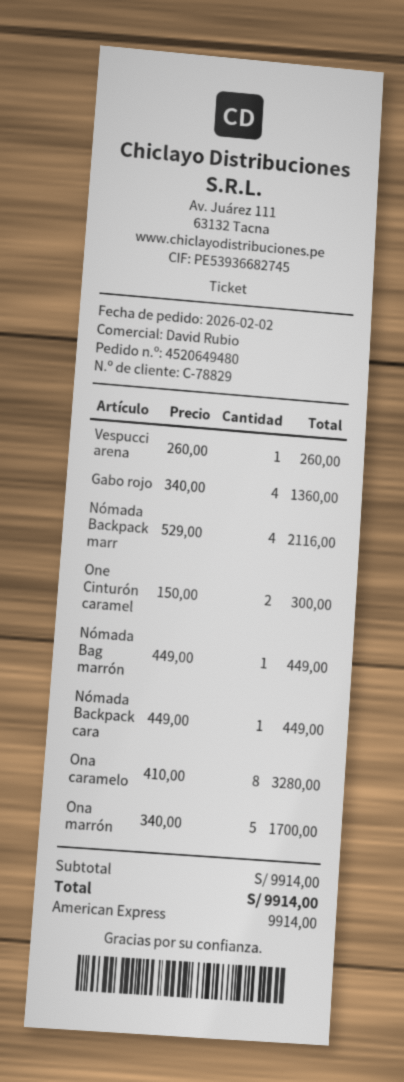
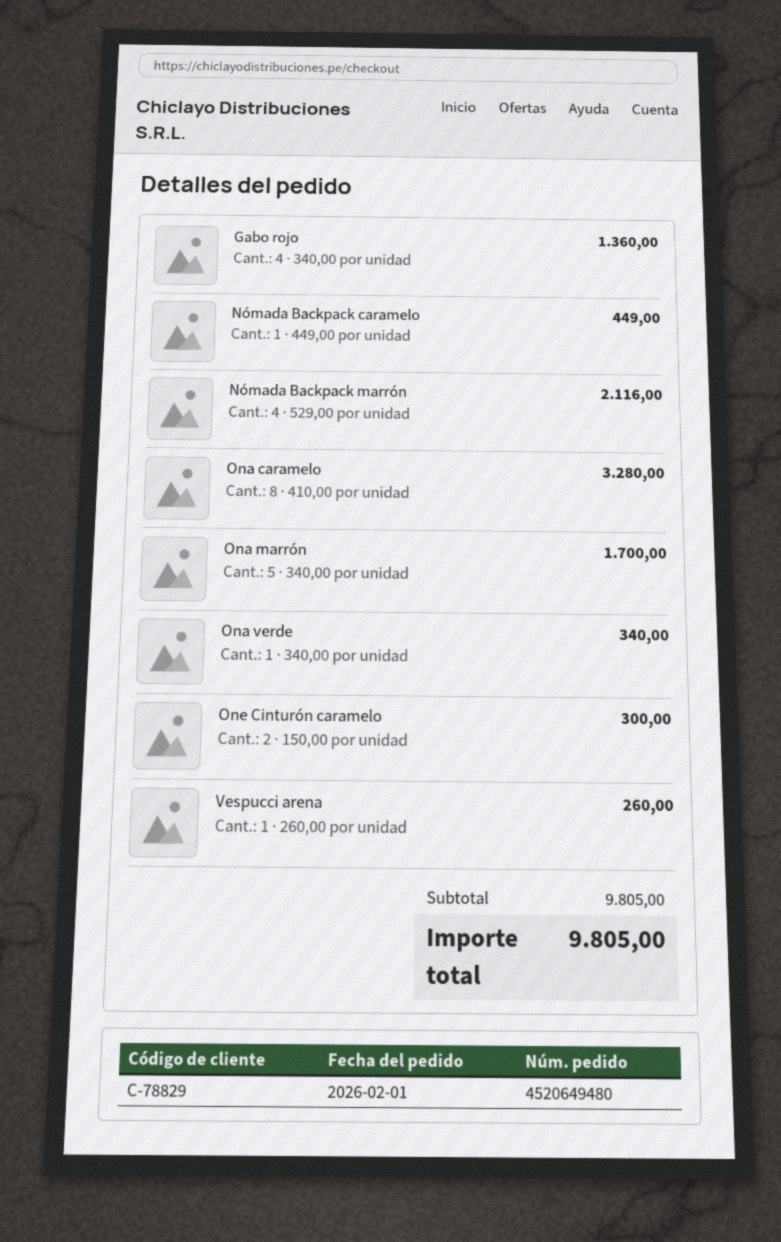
order date: 2026-02-02 -> 2026-02-01
Nómada Bag marrón: 1 x 449.00 = 449.00 -> none
Ona verde: none -> 1 x 340.00 = 340.00
subtotal: 9914.00 -> 9805.00
total: 9914.00 -> 9805.00

